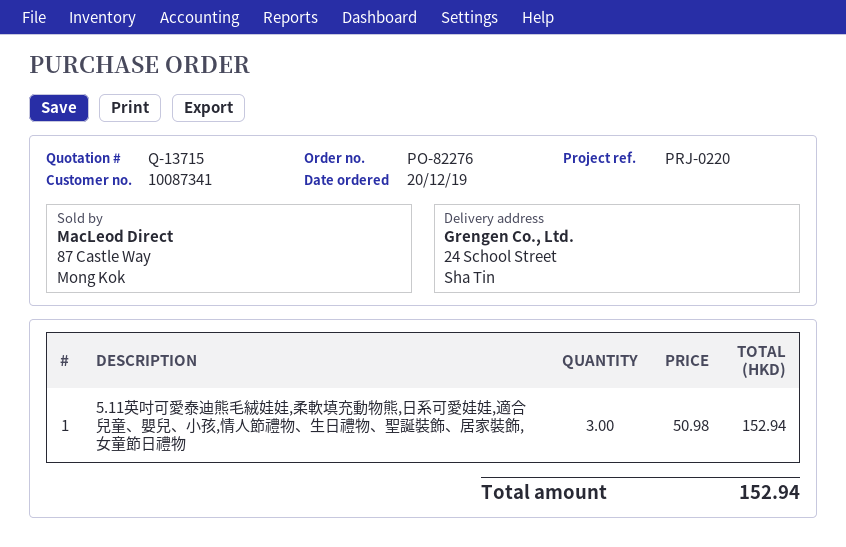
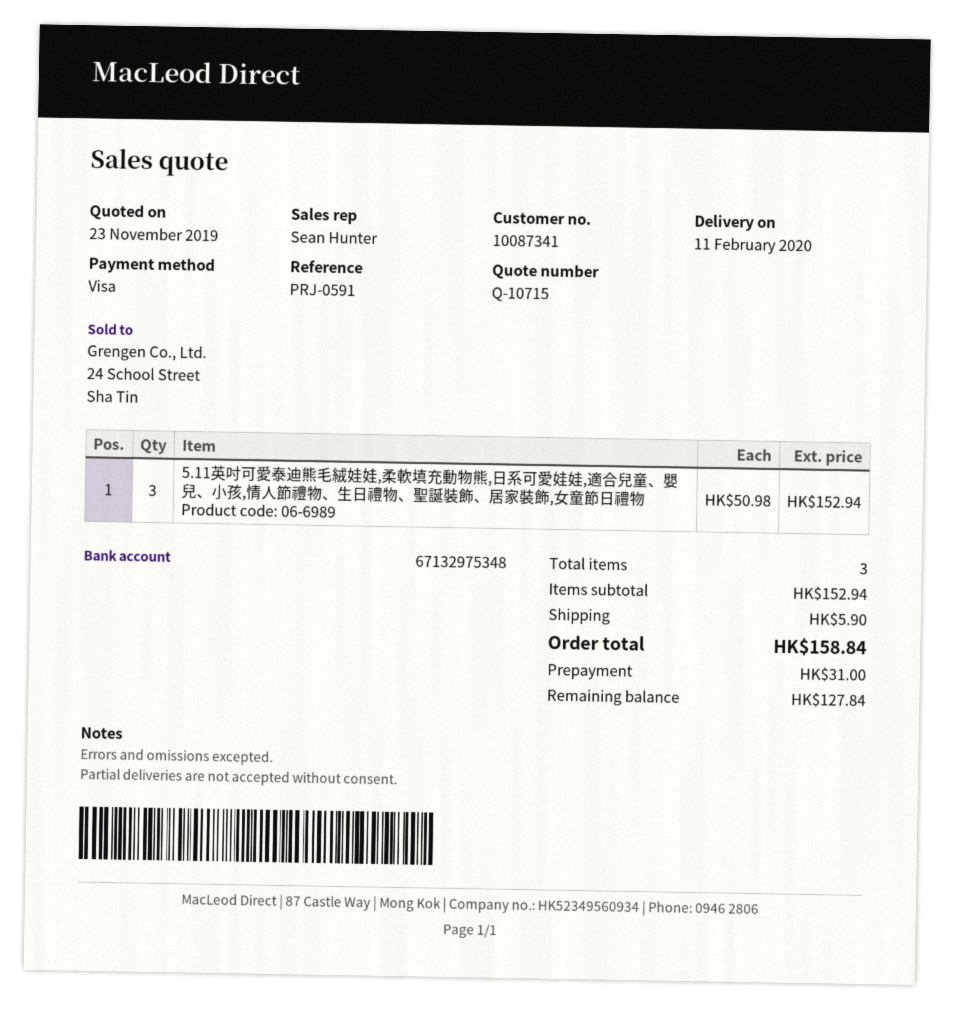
quote number: Q-13715 -> Q-10715
reference: PRJ-0220 -> PRJ-0591
shipping: none -> 5.90
total: 152.94 -> 158.84

